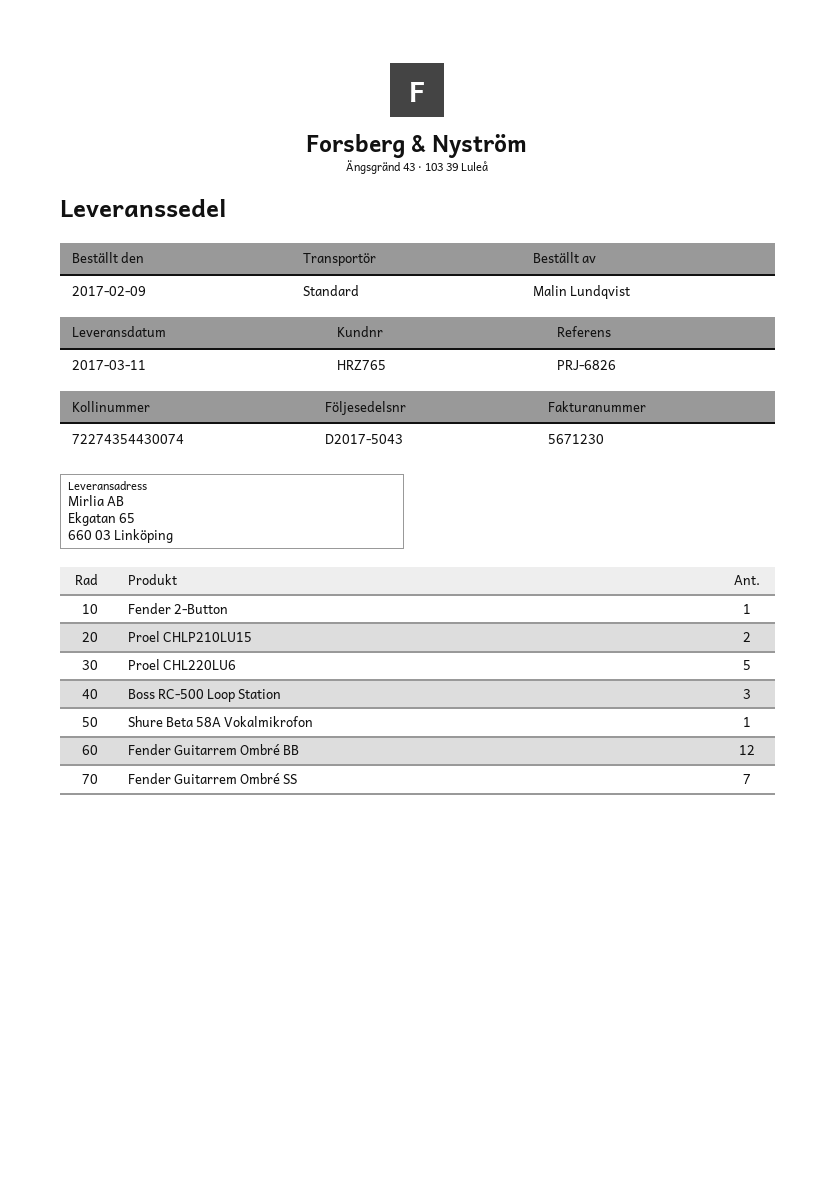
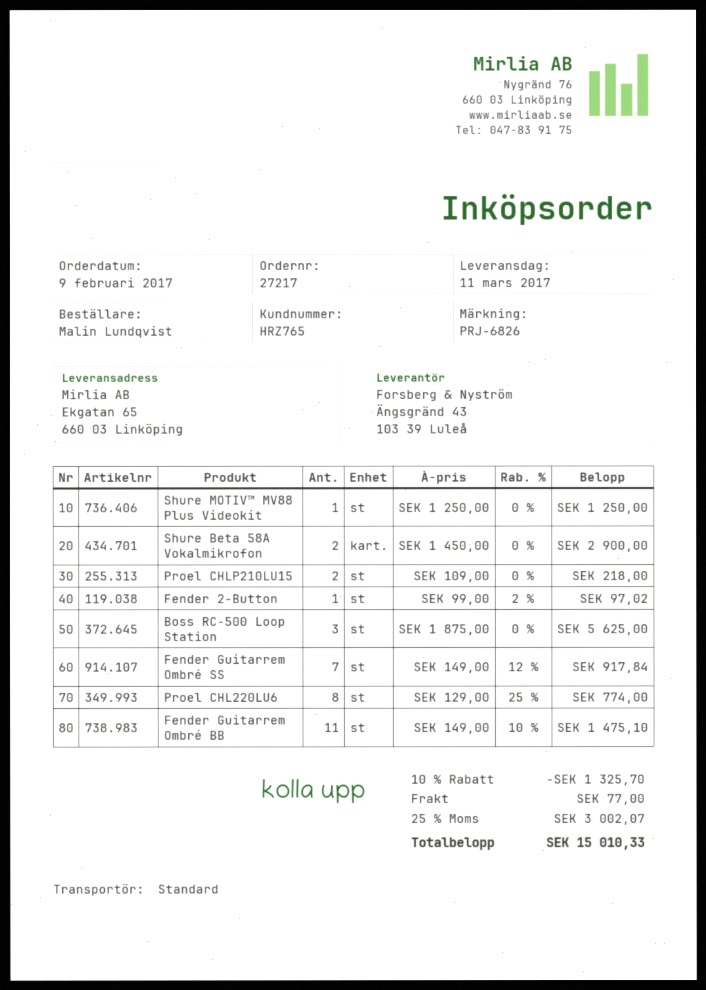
Proel CHL220LU6: 5 -> 8
Shure Beta 58A Vokalmikrofon: 1 -> 2
Fender Guitarrem Ombré BB: 12 -> 11
Shure MOTIV™ MV88 Plus Videokit: none -> 1

